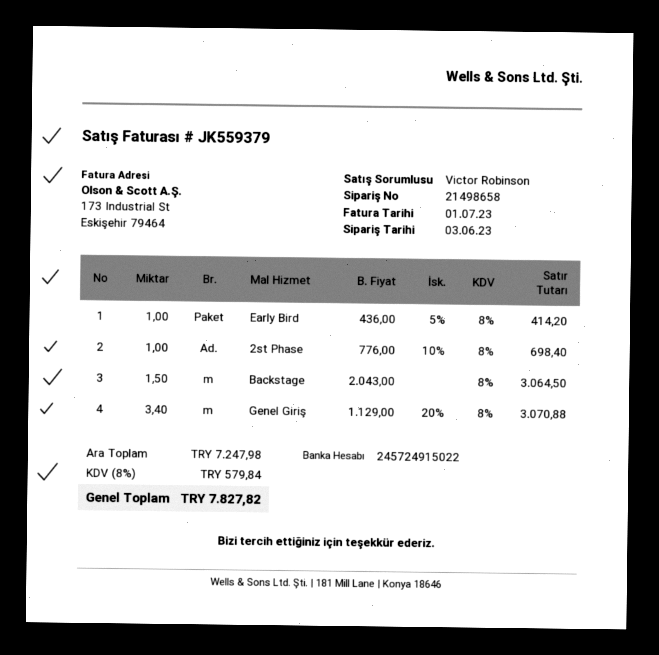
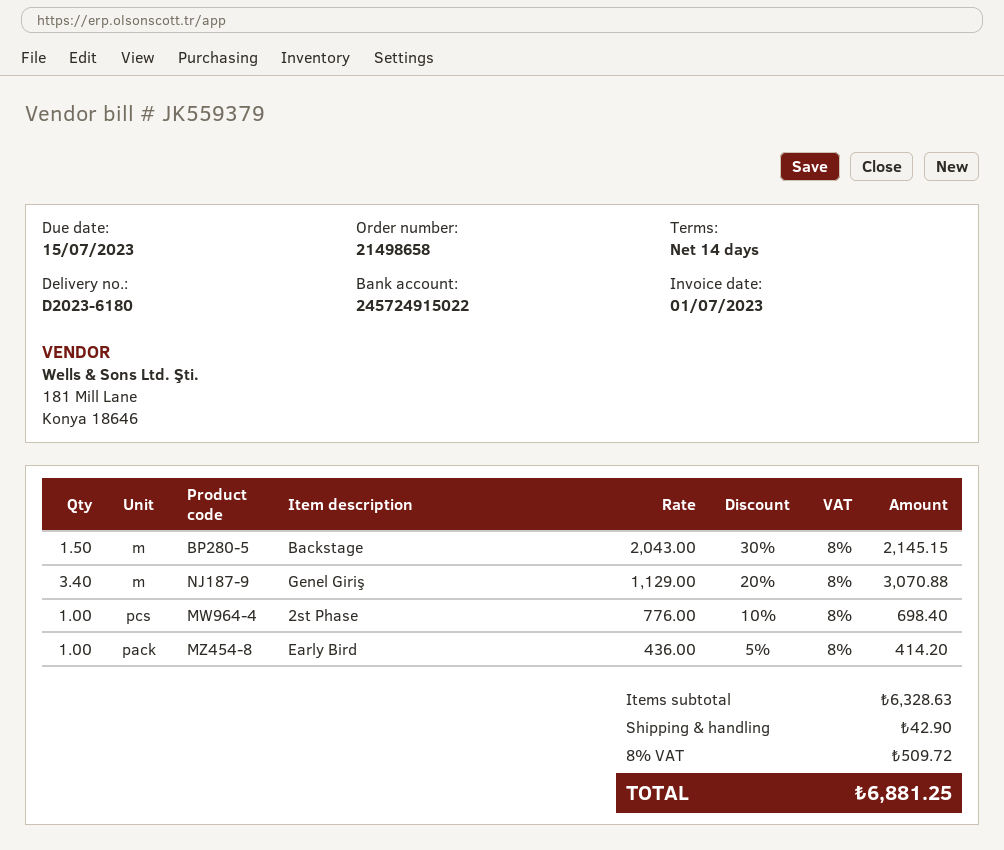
Backstage: 1.5 x 2043.00 = 3064.50 -> 1.5 x 2043.00 - 30% = 2145.15
subtotal: 7247.98 -> 6328.63
shipping: none -> 42.90
tax: 8% = 579.84 -> 8% = 509.72
total: 7827.82 -> 6881.25

